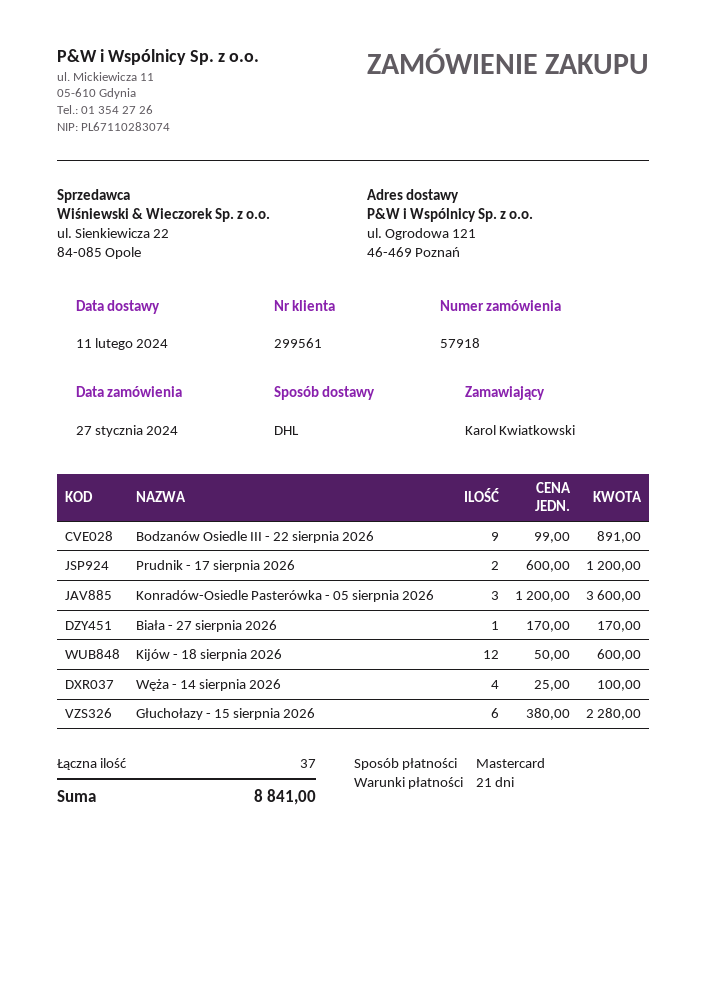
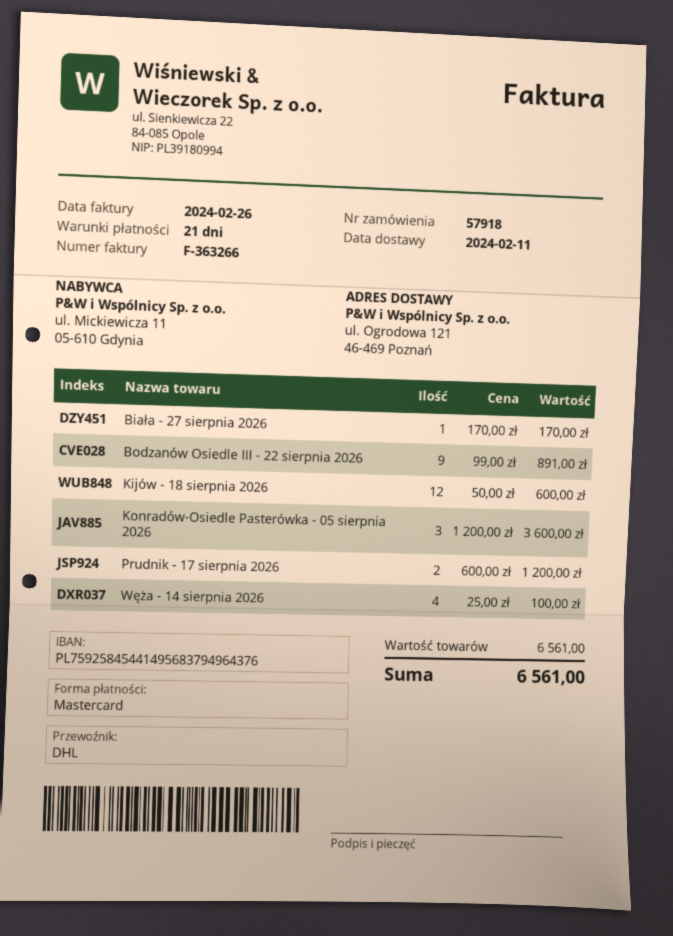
Głuchołazy - 15 sierpnia 2026: 6 x 380.00 = 2280.00 -> none
total: 8841.00 -> 6561.00

